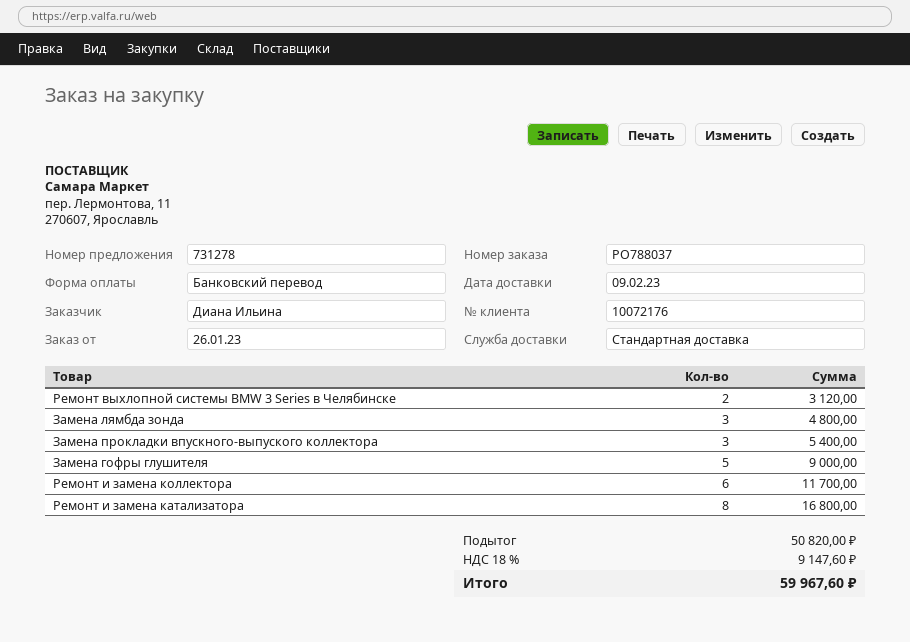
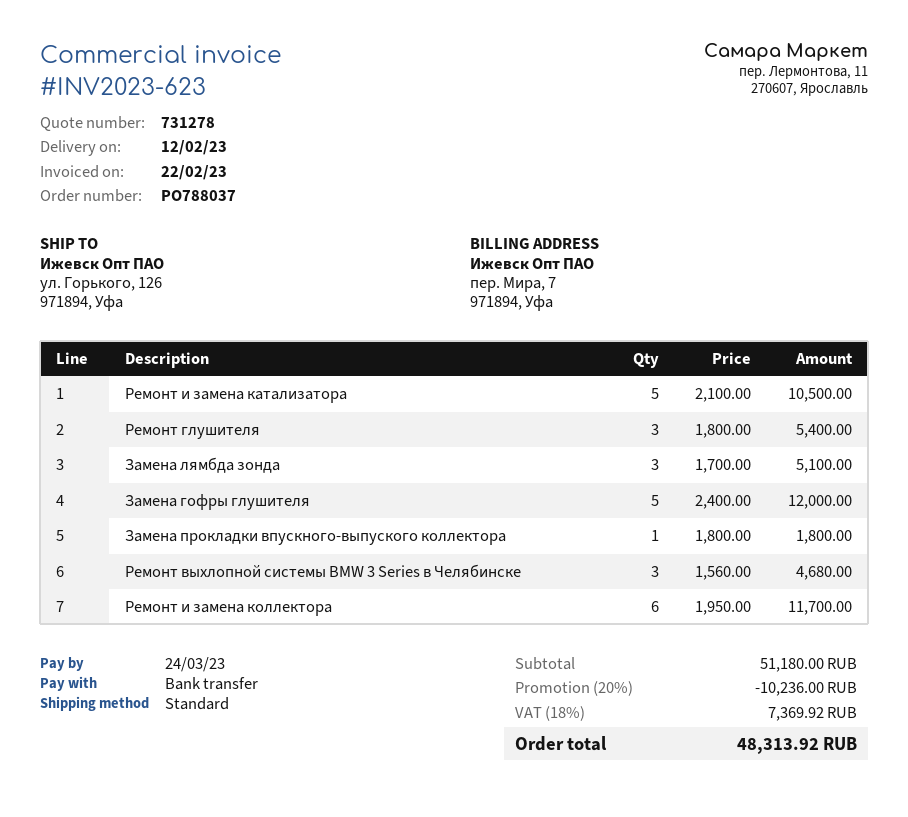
delivery date: 2023-02-09 -> 2023-02-12
Ремонт выхлопной системы BMW 3 Series в Челябинске: 2 for 3120.00 -> 3 for 4680.00
Замена лямбда зонда: 3 for 4800.00 -> 3 for 5100.00
Замена прокладки впускного-выпуского коллектора: 3 for 5400.00 -> 1 for 1800.00
Замена гофры глушителя: 5 for 9000.00 -> 5 for 12000.00
Ремонт и замена катализатора: 8 for 16800.00 -> 5 for 10500.00
Ремонт глушителя: none -> 3 for 5400.00
subtotal: 50820.00 -> 51180.00
discount: none -> 20% = 10236.00
tax: 18% = 9147.60 -> 18% = 7369.92
total: 59967.60 -> 48313.92

